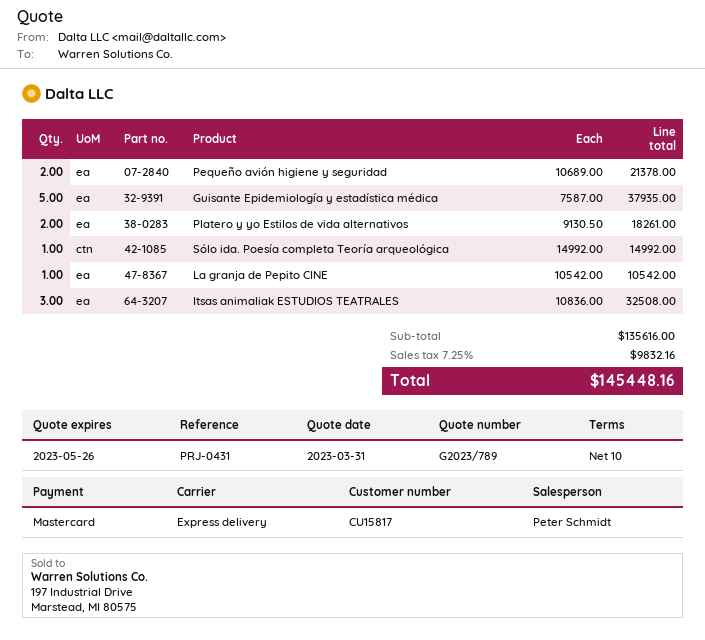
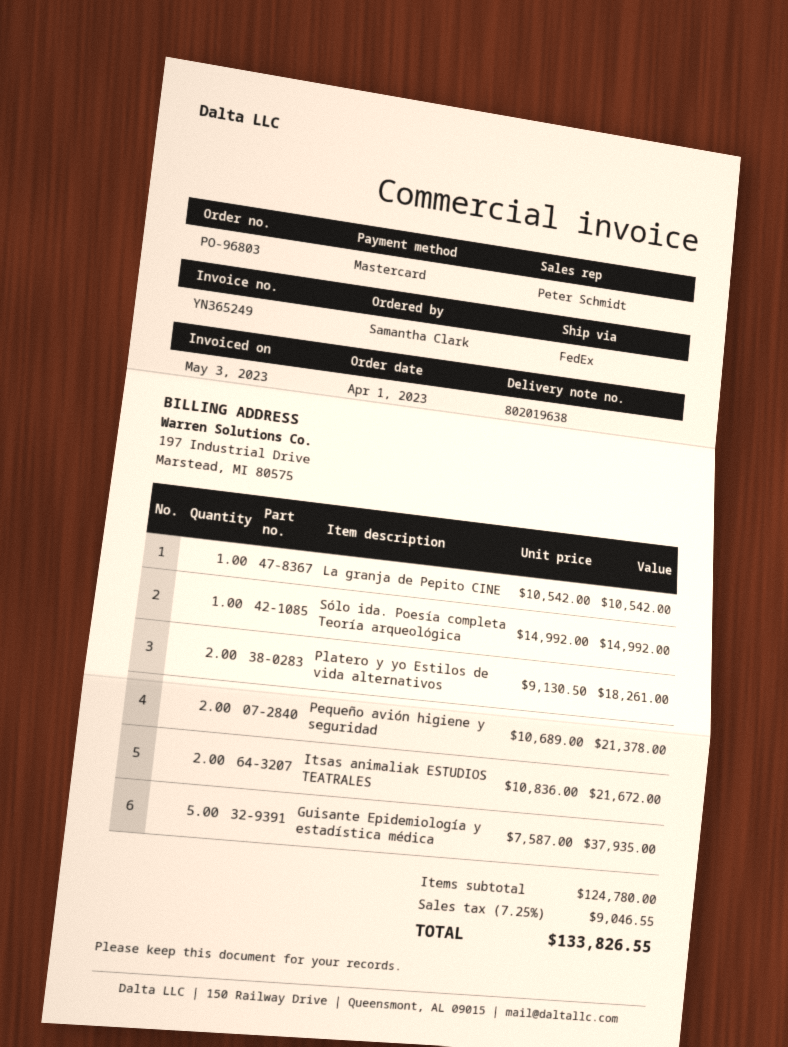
shipping method: express -> FedEx
Itsas animaliak ESTUDIOS TEATRALES: 3 x 10836.00 = 32508.00 -> 2 x 10836.00 = 21672.00
subtotal: 135616.00 -> 124780.00
tax: 7.25% = 9832.16 -> 7.25% = 9046.55
total: 145448.16 -> 133826.55

